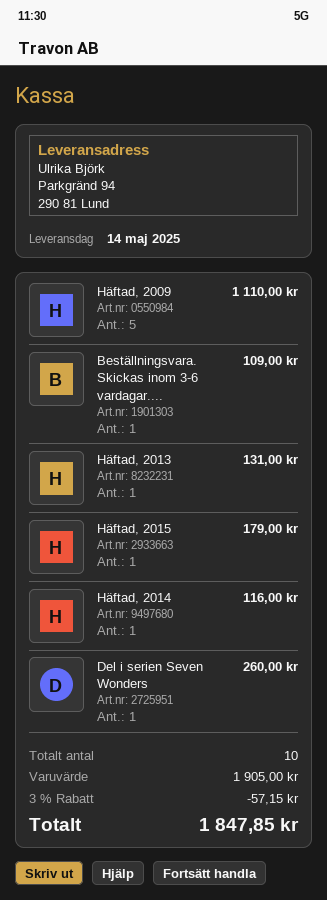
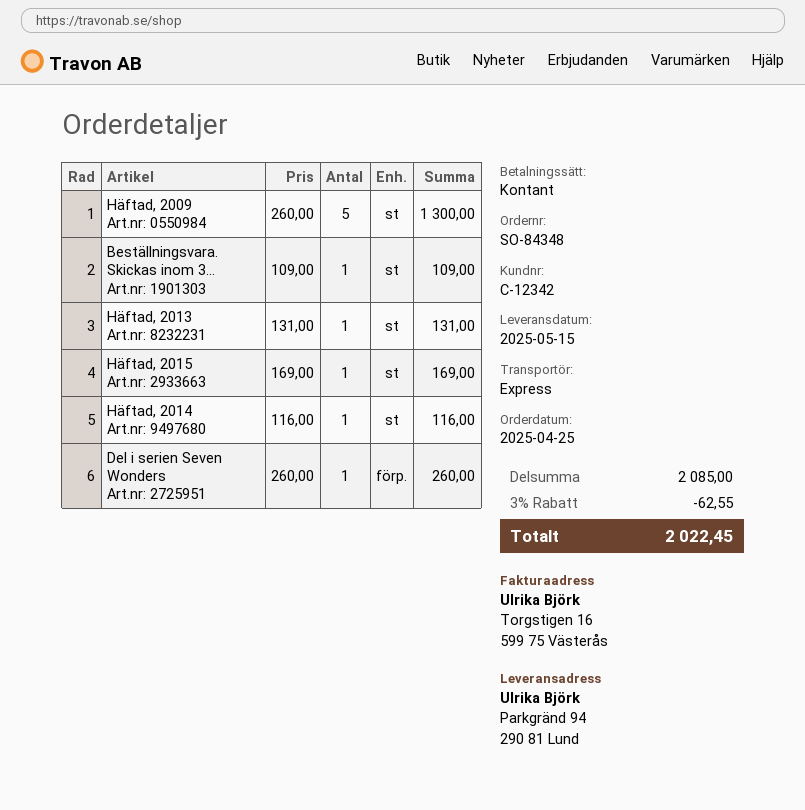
delivery date: 2025-05-14 -> 2025-05-15
Häftad, 2009: 5 for 1110.00 -> 5 for 1300.00
Häftad, 2015: 1 for 179.00 -> 1 for 169.00
subtotal: 1905.00 -> 2085.00
discount: 3% = 57.15 -> 3% = 62.55
total: 1847.85 -> 2022.45

